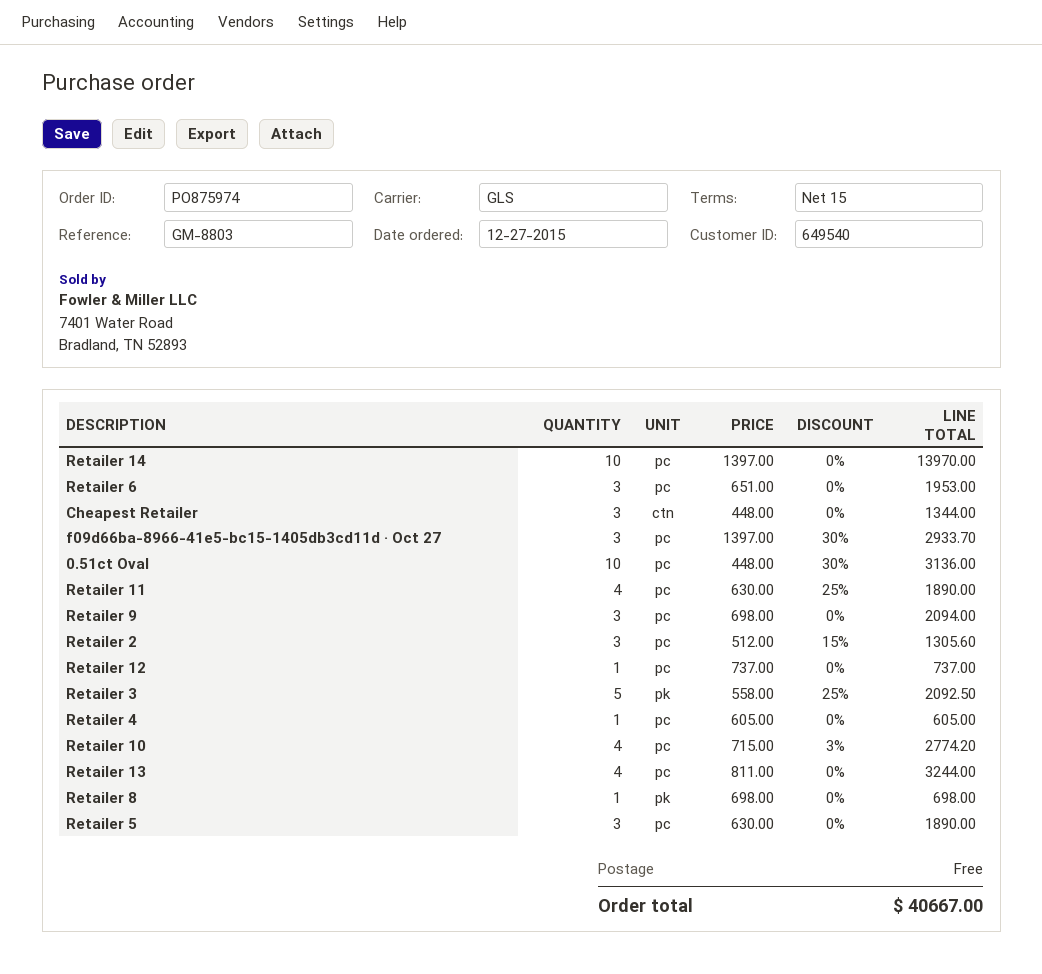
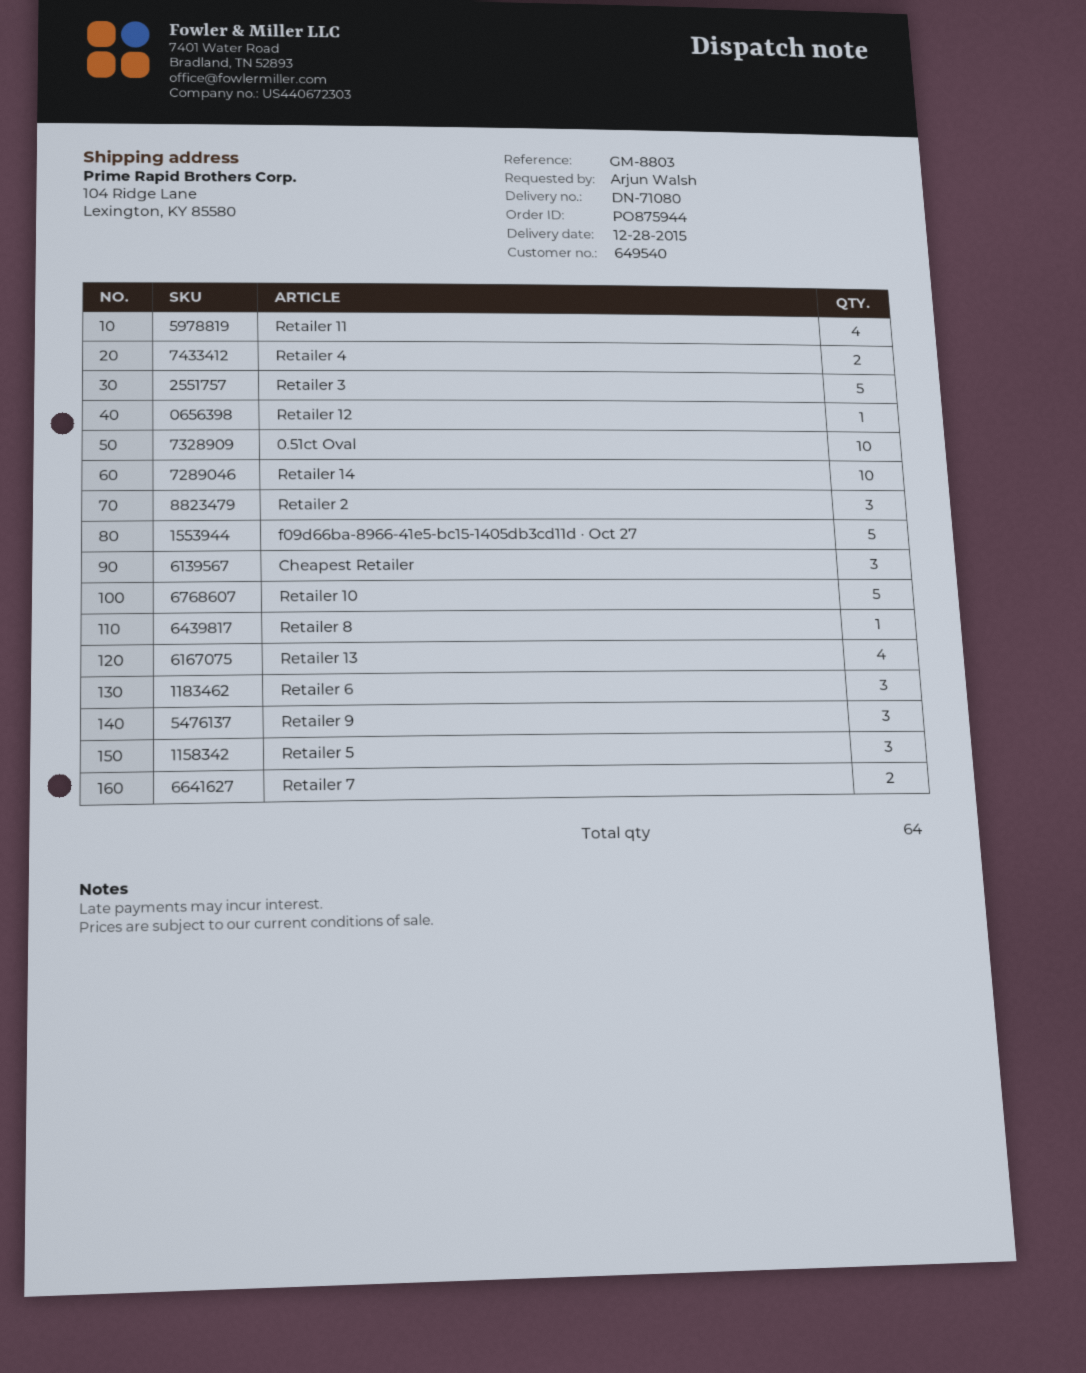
order number: PO875974 -> PO875944
f09d66ba-8966-41e5-bc15-1405db3cd11d · Oct 27: 3 -> 5
Retailer 4: 1 -> 2
Retailer 10: 4 -> 5
Retailer 7: none -> 2

